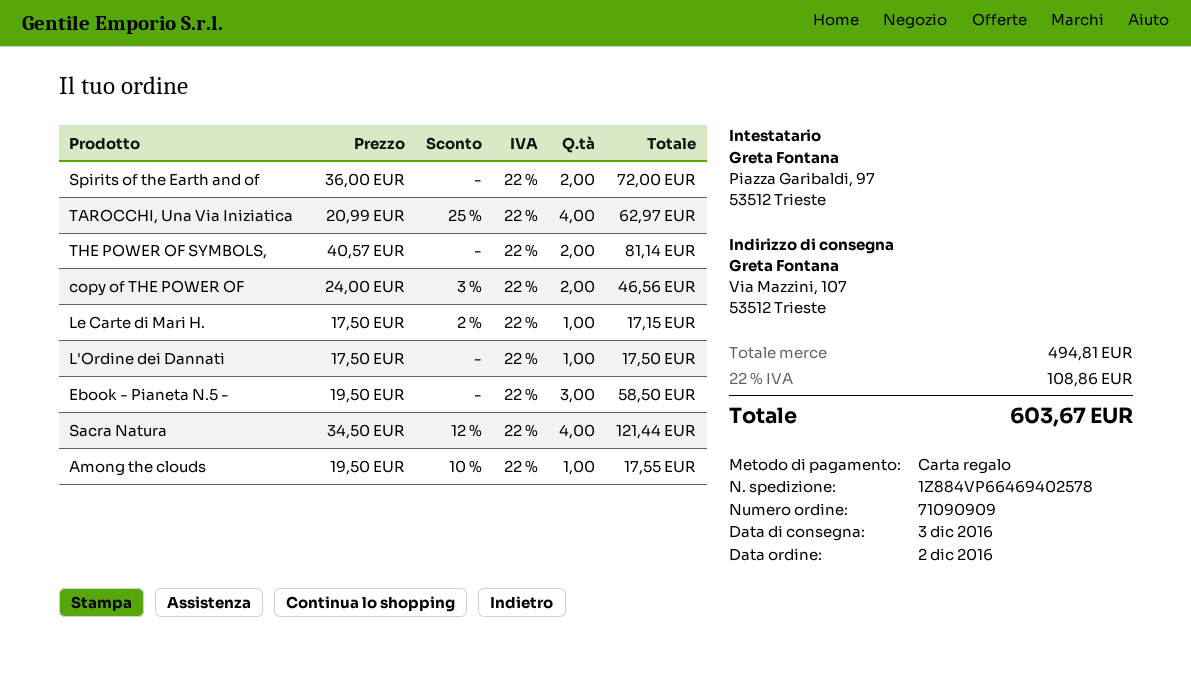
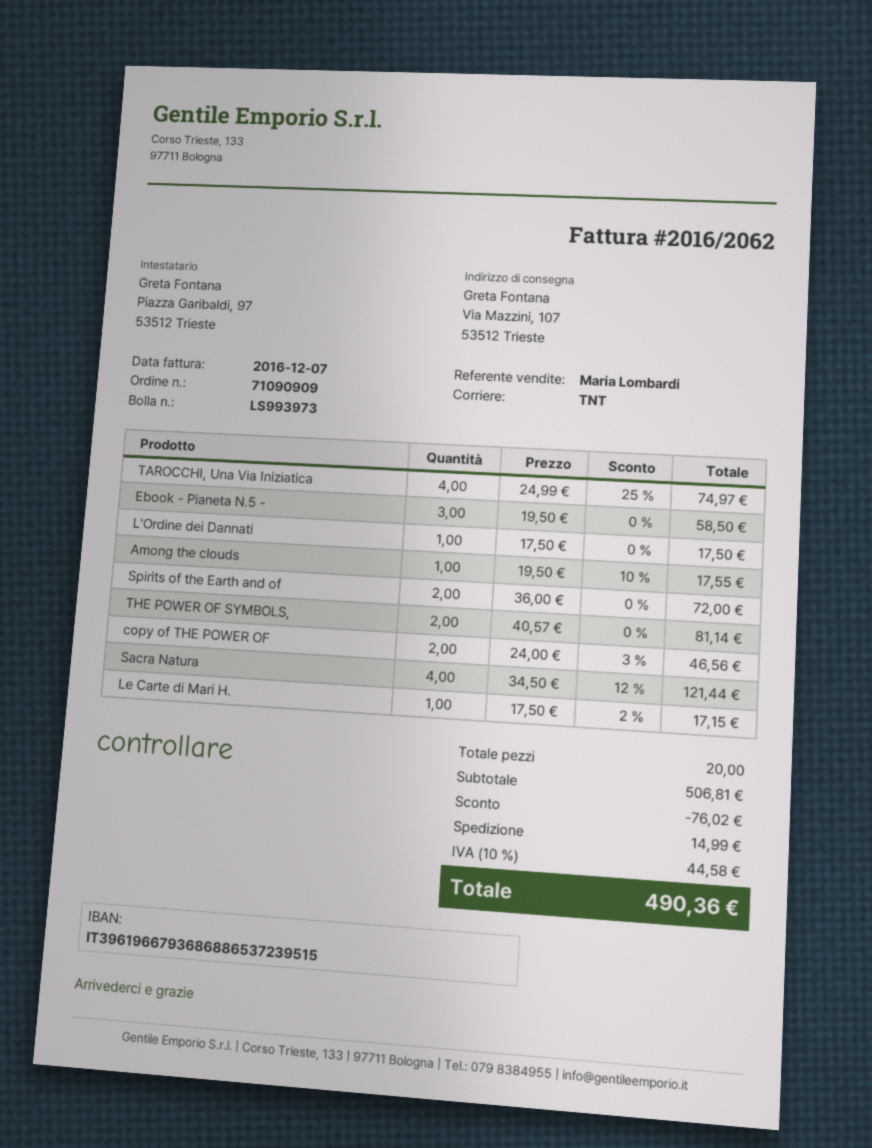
TAROCCHI, Una Via Iniziatica: 4 x 20.99 - 25% = 62.97 -> 4 x 24.99 - 25% = 74.97
subtotal: 494.81 -> 506.81
discount: none -> 76.02
shipping: none -> 14.99
tax: 22% = 108.86 -> 10% = 44.58
total: 603.67 -> 490.36

